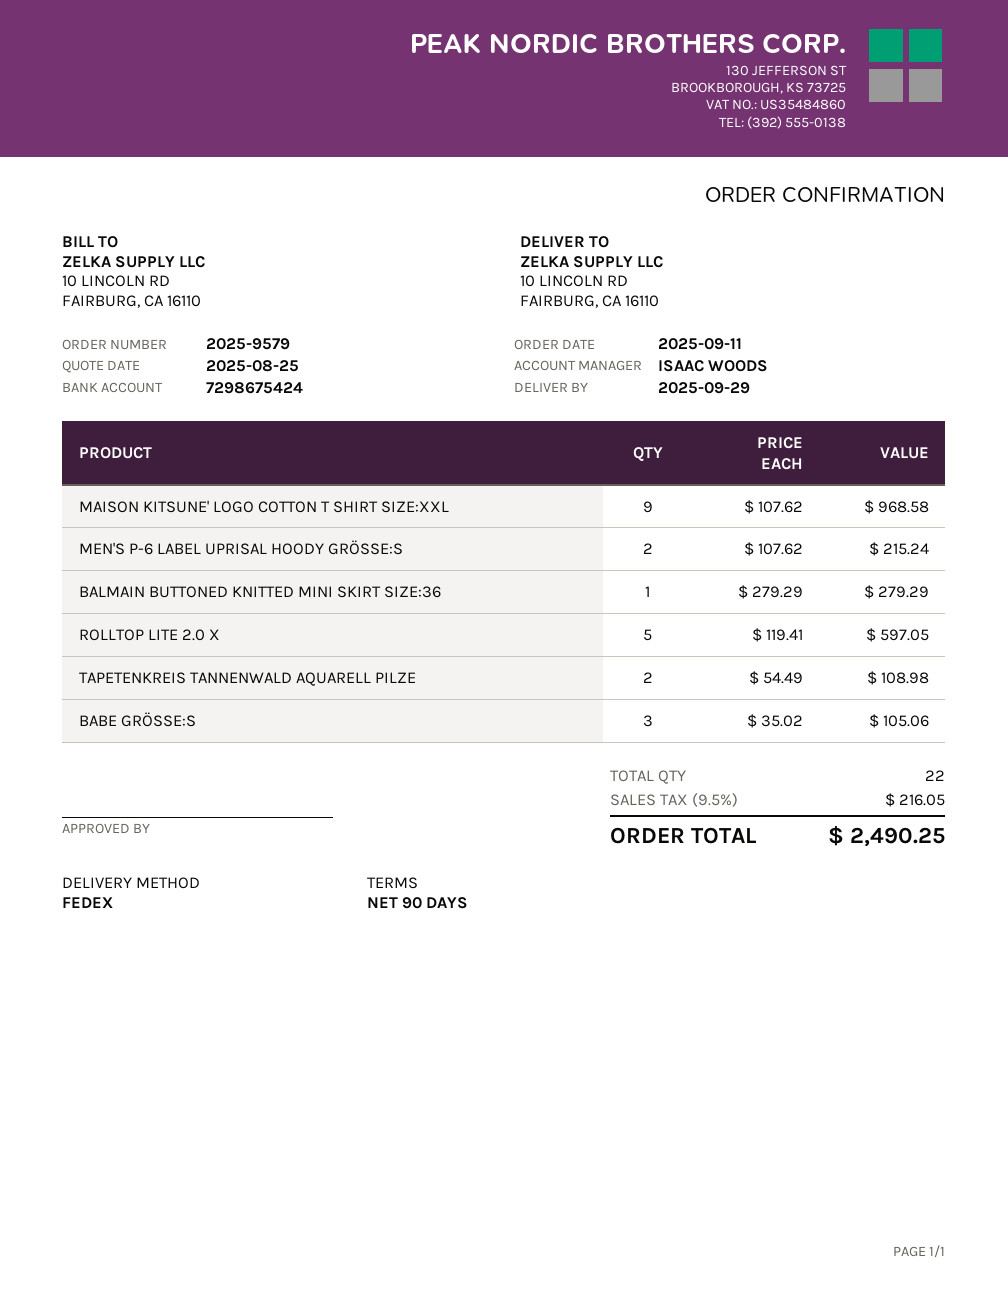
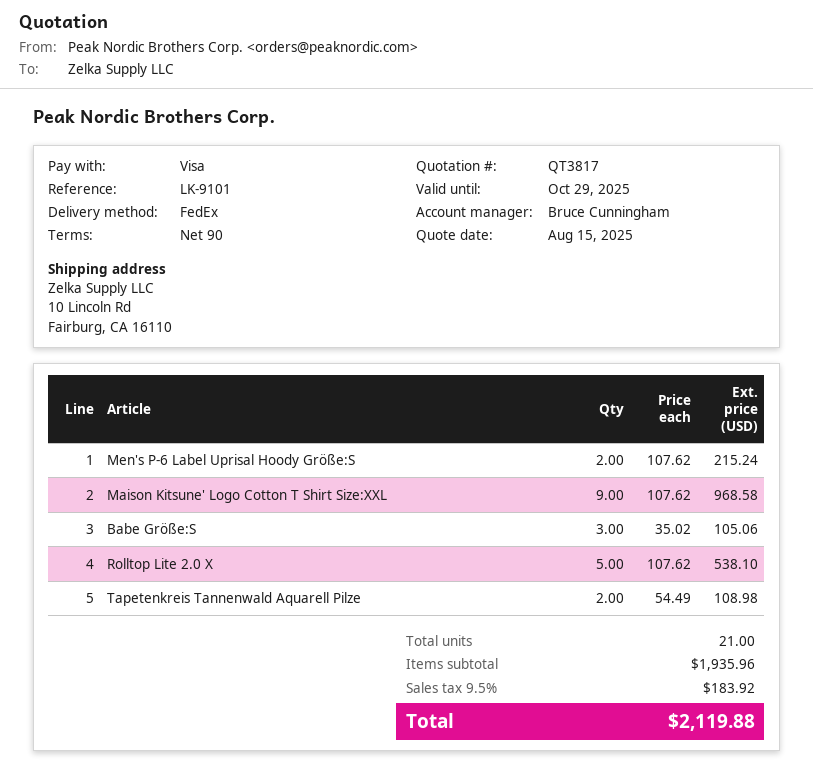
quote date: 2025-08-25 -> 2025-08-15
sales rep: ISAAC WOODS -> Bruce Cunningham
BALMAIN BUTTONED KNITTED MINI SKIRT SIZE:36: 1 x 279.29 = 279.29 -> none
ROLLTOP LITE 2.0 X: 5 x 119.41 = 597.05 -> 5 x 107.62 = 538.10
total quantity: 22 -> 21
tax: 9.5% = 216.05 -> 9.5% = 183.92
total: 2490.25 -> 2119.88

